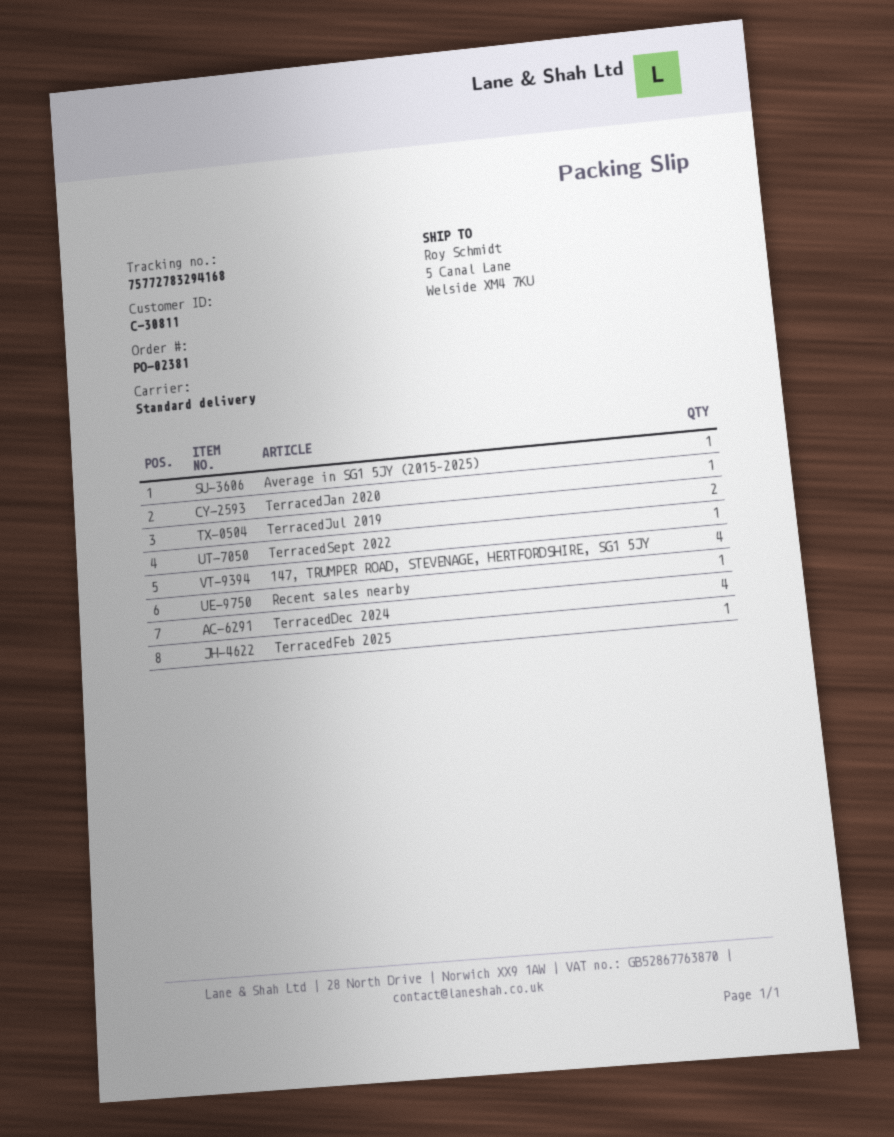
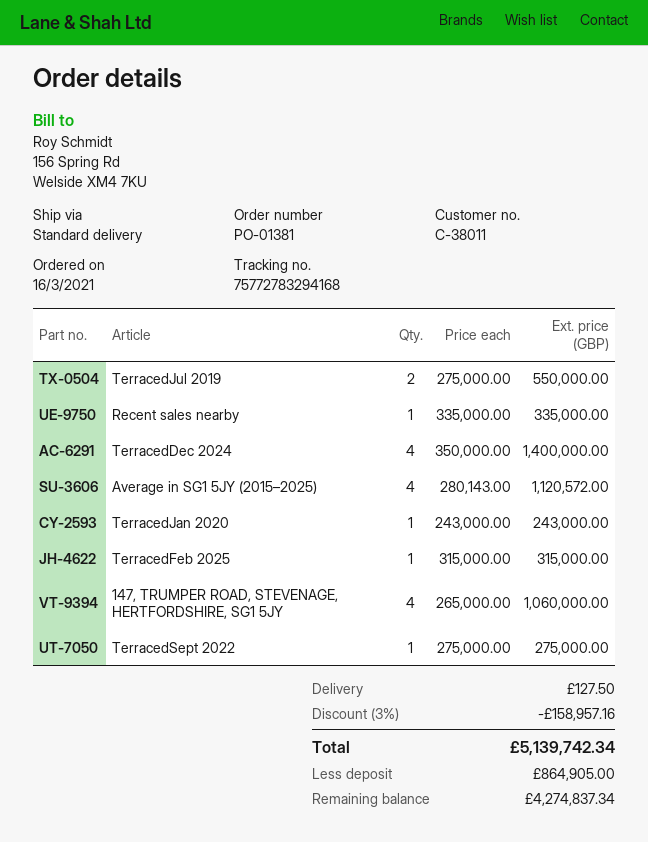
order number: PO-02381 -> PO-01381
customer number: C-30811 -> C-38011
Average in SG1 5JY (2015–2025): 1 -> 4

